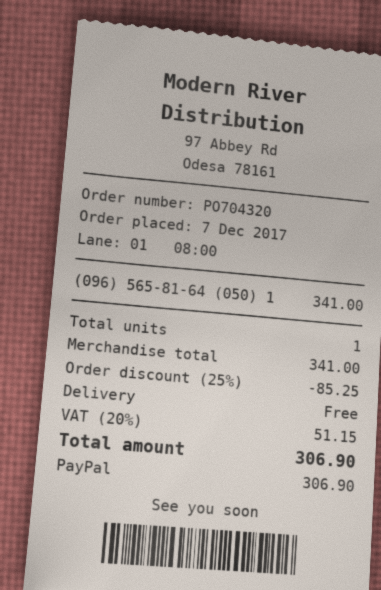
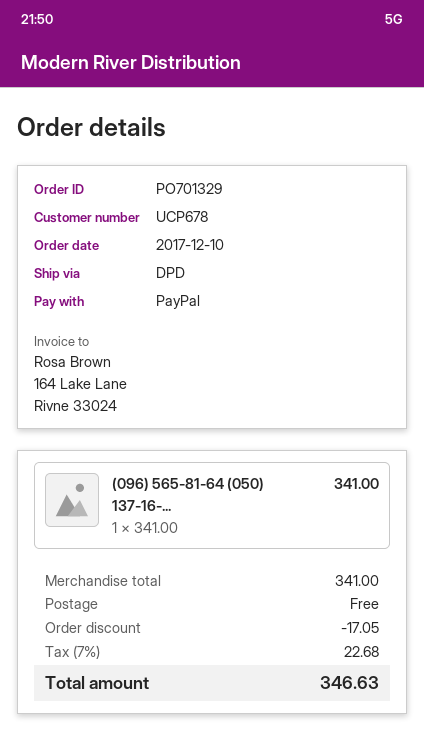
order number: PO704320 -> PO701329
order date: 2017-12-07 -> 2017-12-10
discount: 85.25 -> 17.05
tax: 20% = 51.15 -> 7% = 22.68
total: 306.90 -> 346.63

